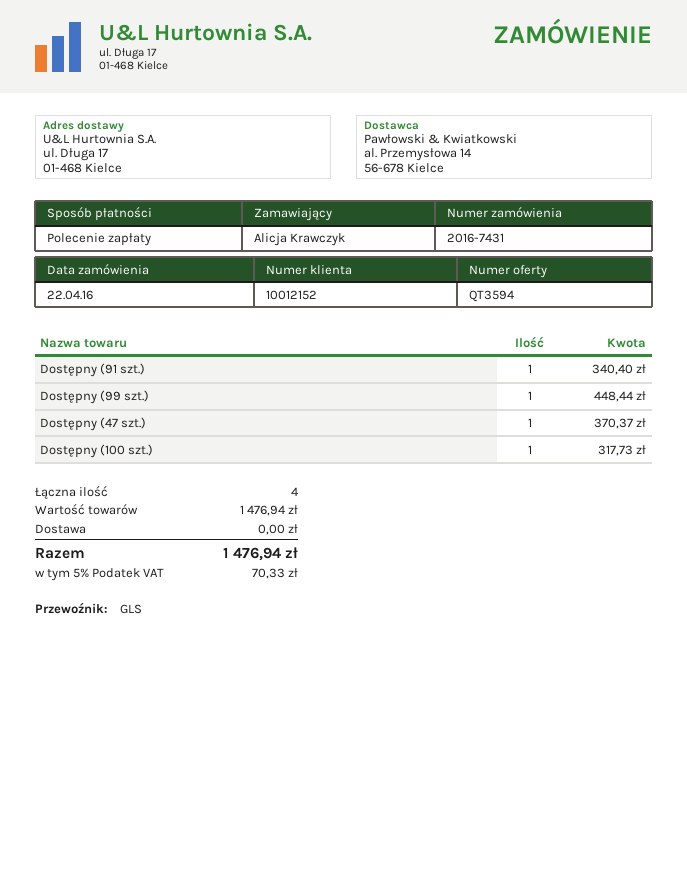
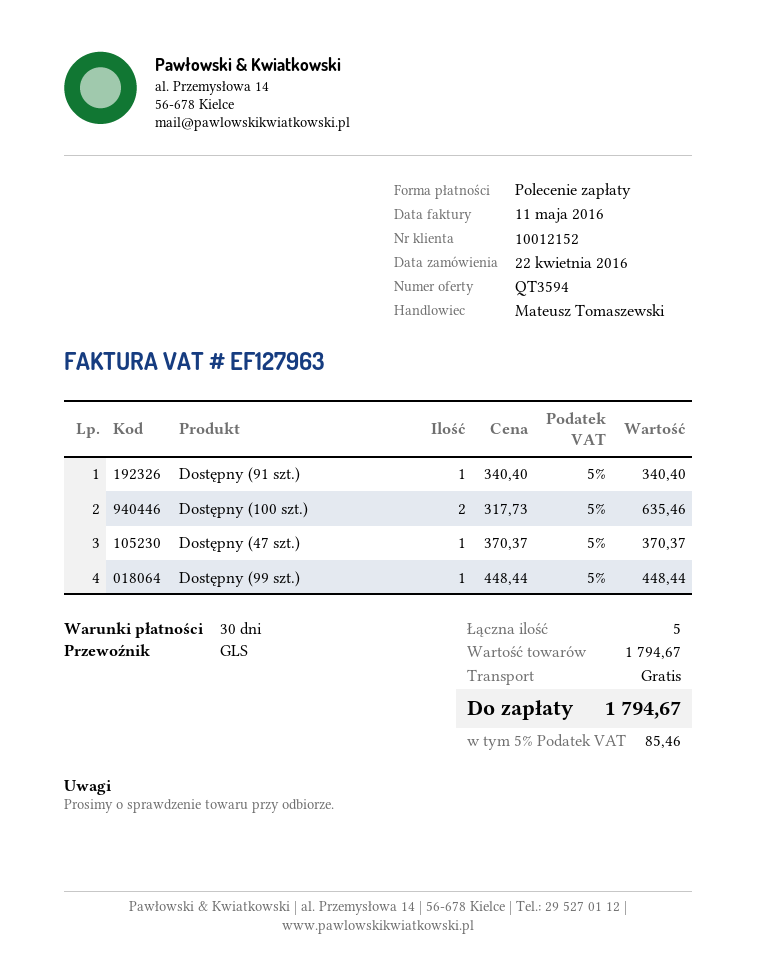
Dostępny (100 szt.): 1 for 317.73 -> 2 for 635.46
total quantity: 4 -> 5
subtotal: 1476.94 -> 1794.67
tax: 5% = 70.33 -> 5% = 85.46
total: 1476.94 -> 1794.67

